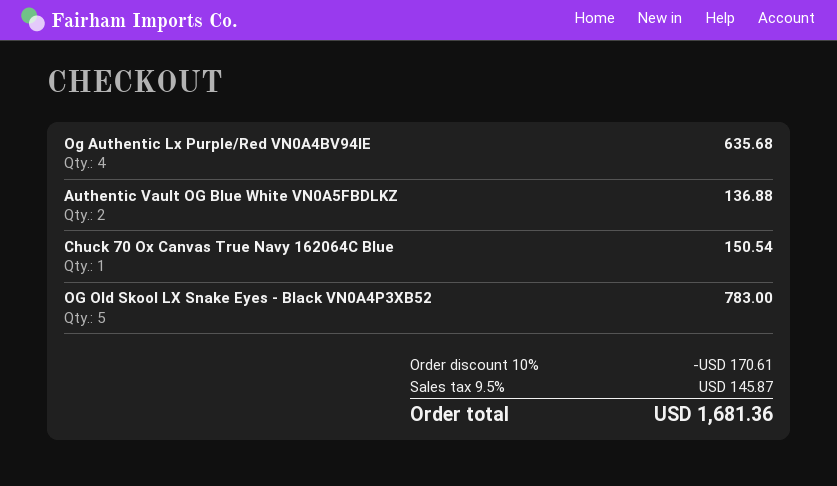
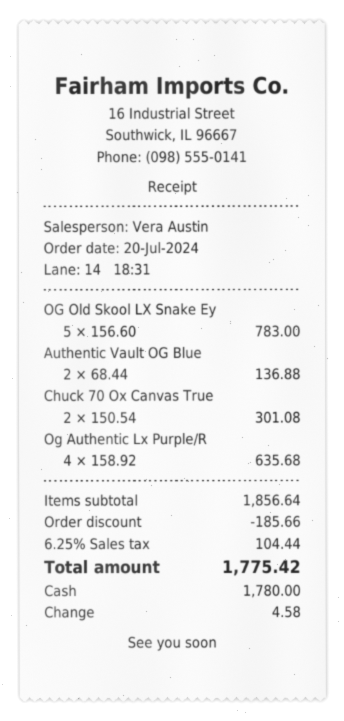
Chuck 70 Ox Canvas True Navy 162064C Blue: 1 for 150.54 -> 2 for 301.08
discount: 170.61 -> 185.66
tax: 9.5% = 145.87 -> 6.25% = 104.44
total: 1681.36 -> 1775.42

